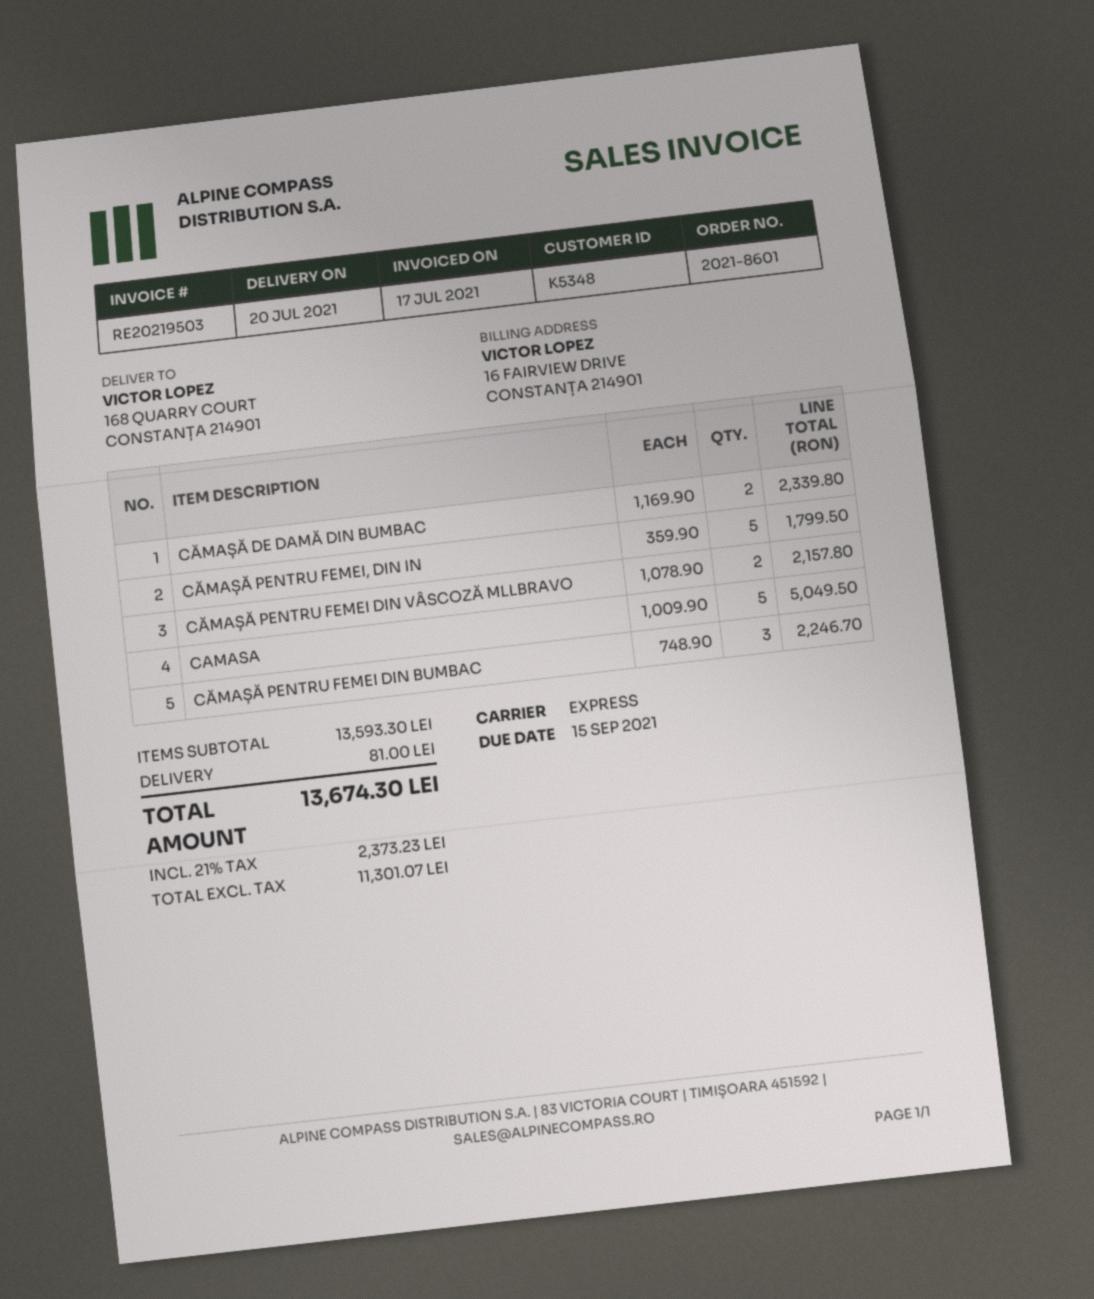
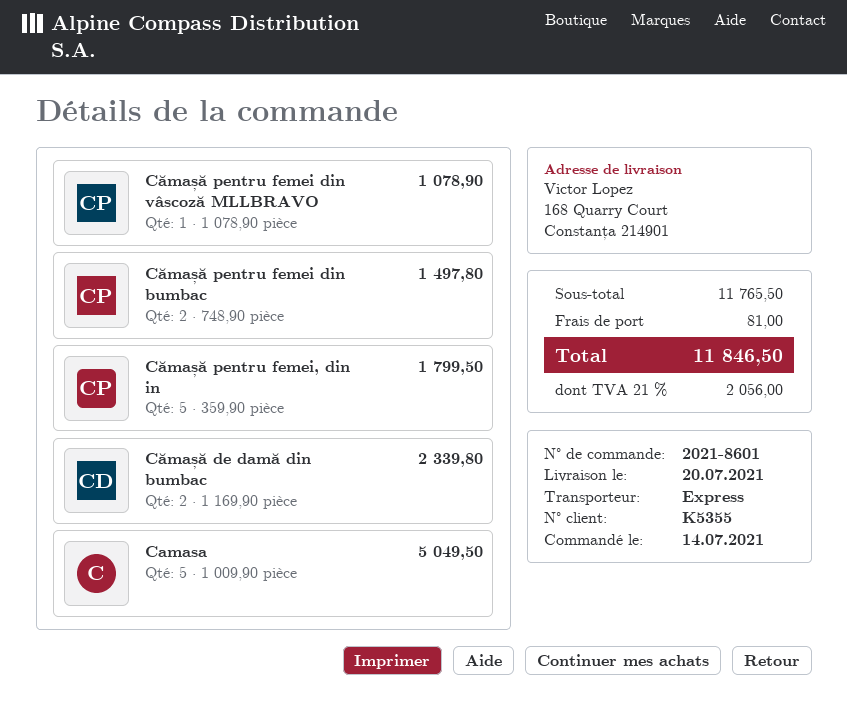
customer number: K5348 -> K5355
CĂMAȘĂ PENTRU FEMEI DIN VÂSCOZĂ MLLBRAVO: 2 x 1078.90 = 2157.80 -> 1 x 1078.90 = 1078.90
CĂMAȘĂ PENTRU FEMEI DIN BUMBAC: 3 x 748.90 = 2246.70 -> 2 x 748.90 = 1497.80
subtotal: 13593.30 -> 11765.50
tax: 21% = 2373.23 -> 21% = 2056.00
total: 13674.30 -> 11846.50

